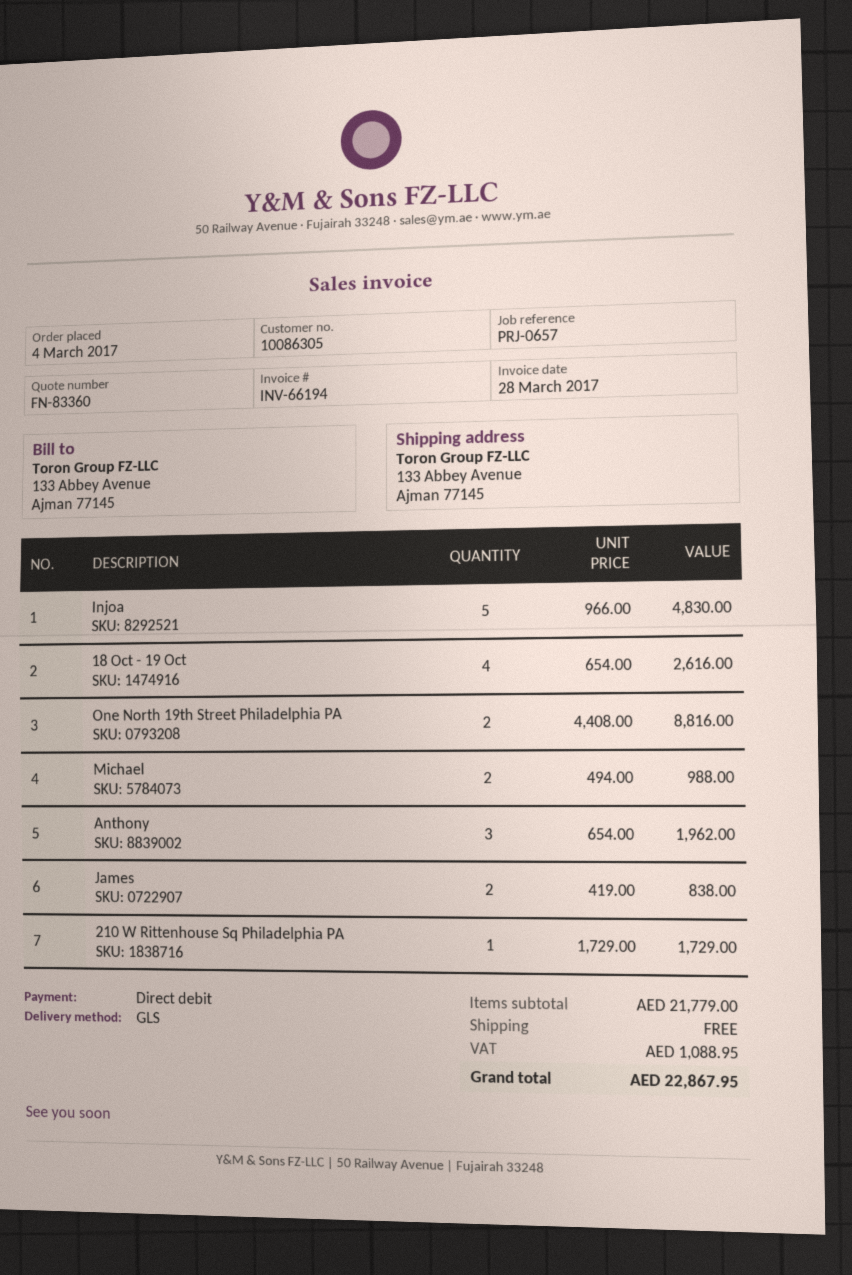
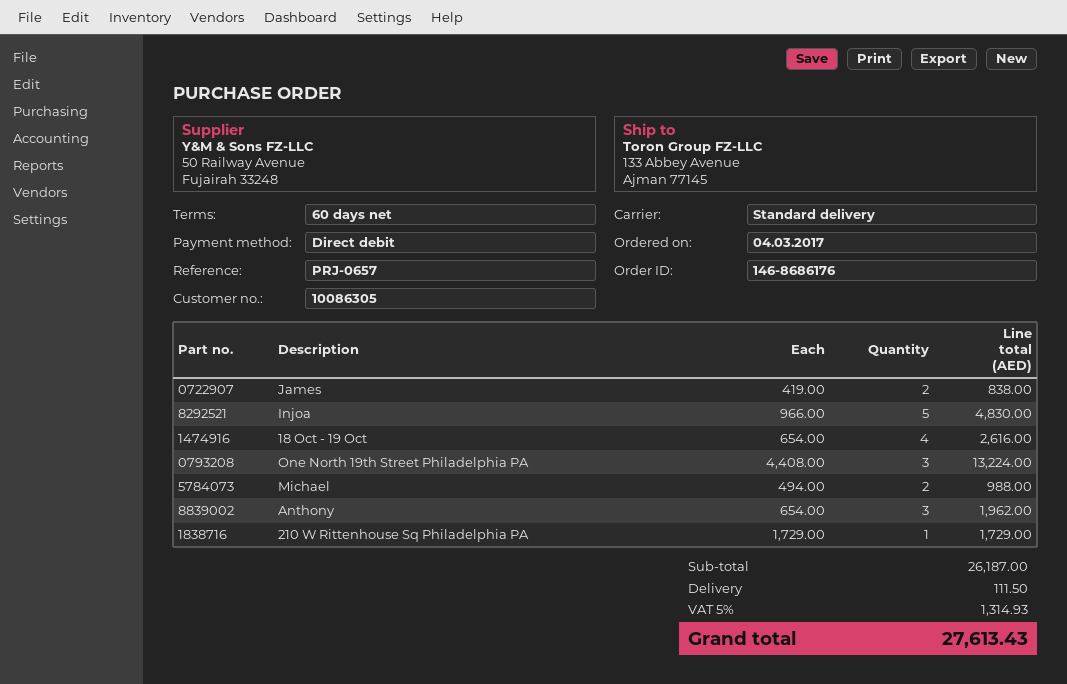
shipping method: GLS -> standard
One North 19th Street Philadelphia PA: 2 x 4408.00 = 8816.00 -> 3 x 4408.00 = 13224.00
subtotal: 21779.00 -> 26187.00
shipping: 0.00 -> 111.50
tax: 1088.95 -> 1314.93
total: 22867.95 -> 27613.43

